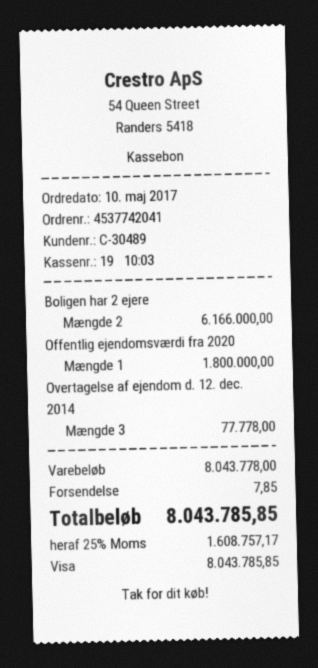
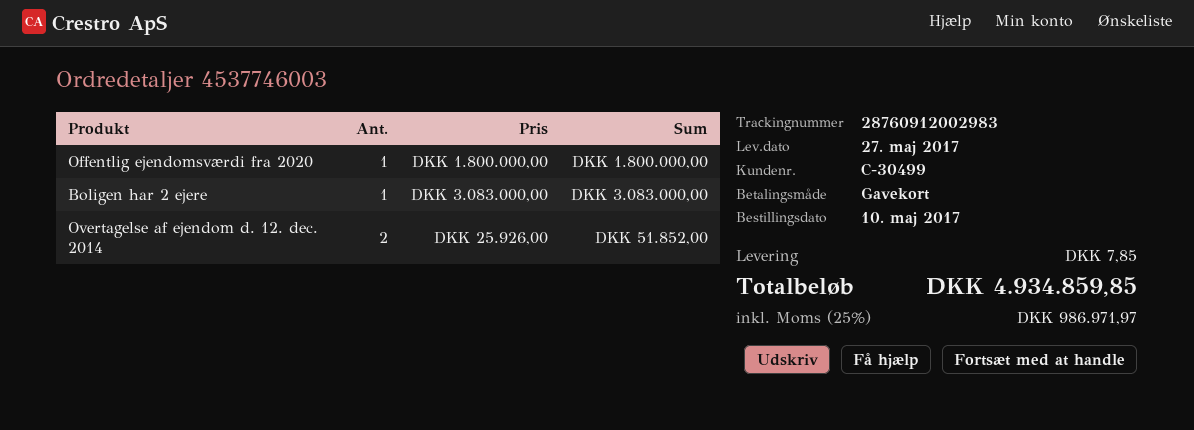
order number: 4537742041 -> 4537746003
customer number: C-30489 -> C-30499
payment method: Visa -> gift card
Boligen har 2 ejere: 2 for 6166000.00 -> 1 for 3083000.00
Overtagelse af ejendom d. 12. dec. 2014: 3 for 77778.00 -> 2 for 51852.00
tax: 25% = 1608757.17 -> 25% = 986971.97
total: 8043785.85 -> 4934859.85

